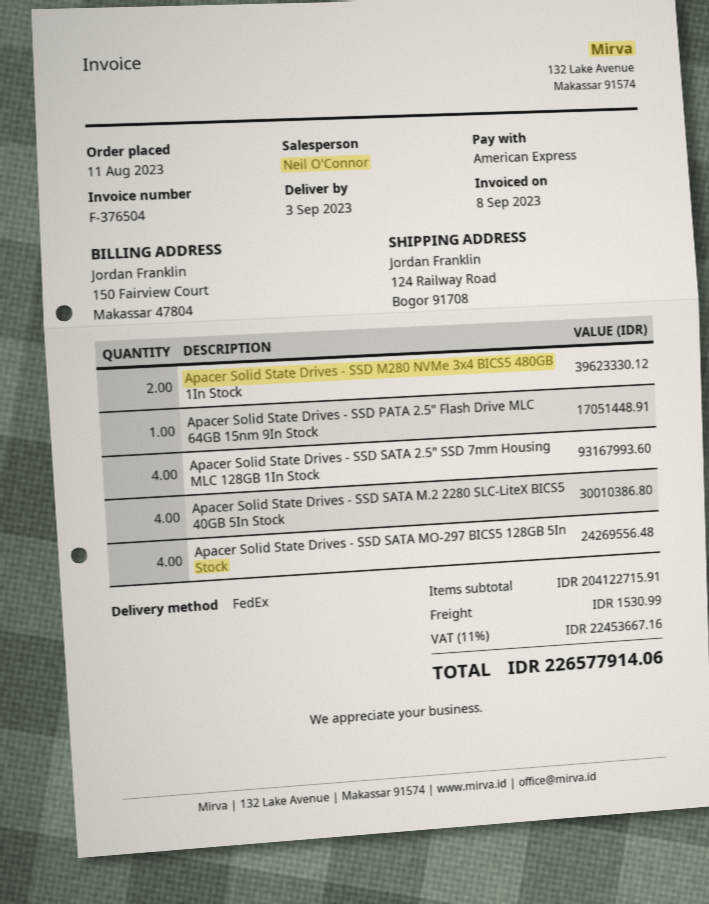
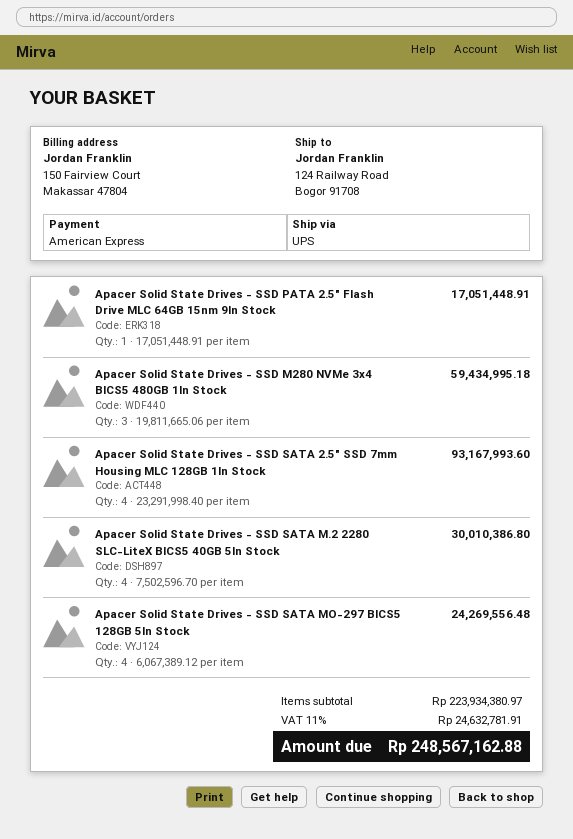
shipping method: FedEx -> UPS
Apacer Solid State Drives - SSD M280 NVMe 3x4 BICS5 480GB 1In Stock: 2 for 39623330.12 -> 3 for 59434995.18
subtotal: 204122715.91 -> 223934380.97
shipping: 1530.99 -> none
tax: 11% = 22453667.16 -> 11% = 24632781.91
total: 226577914.06 -> 248567162.88

